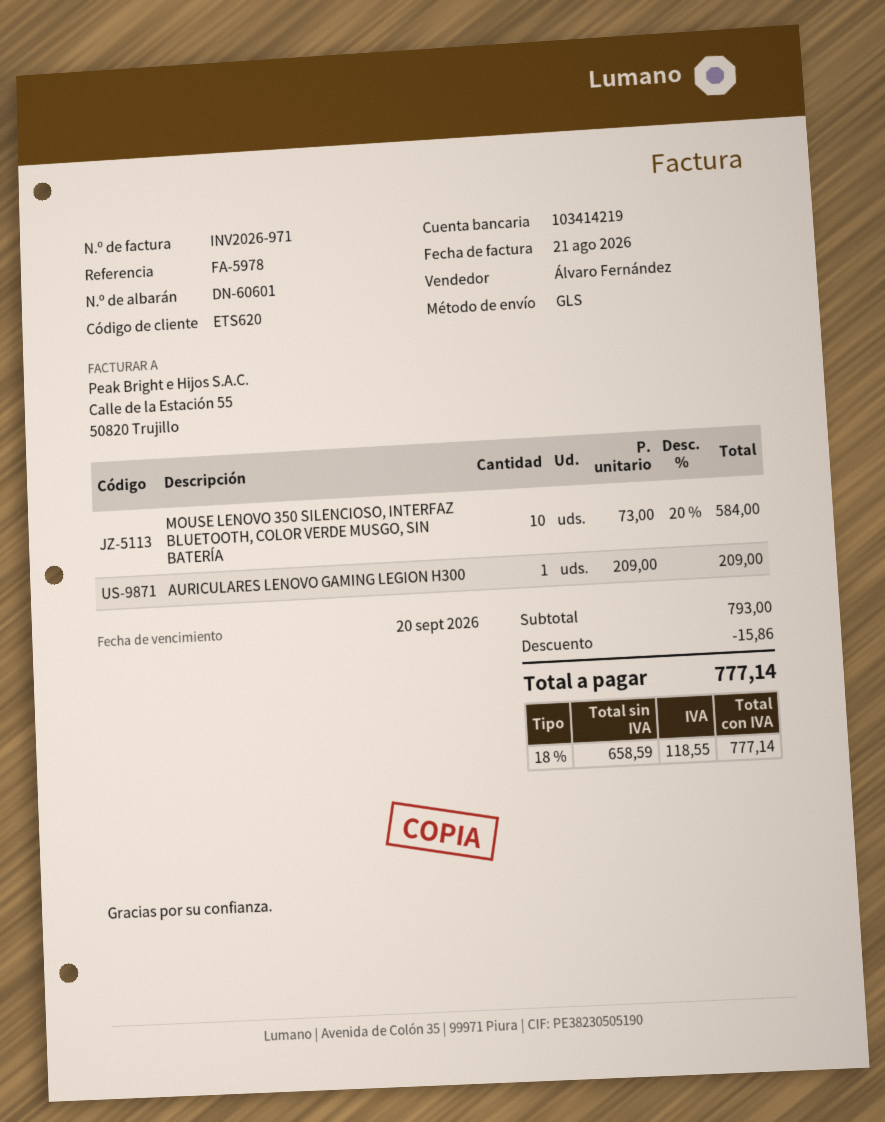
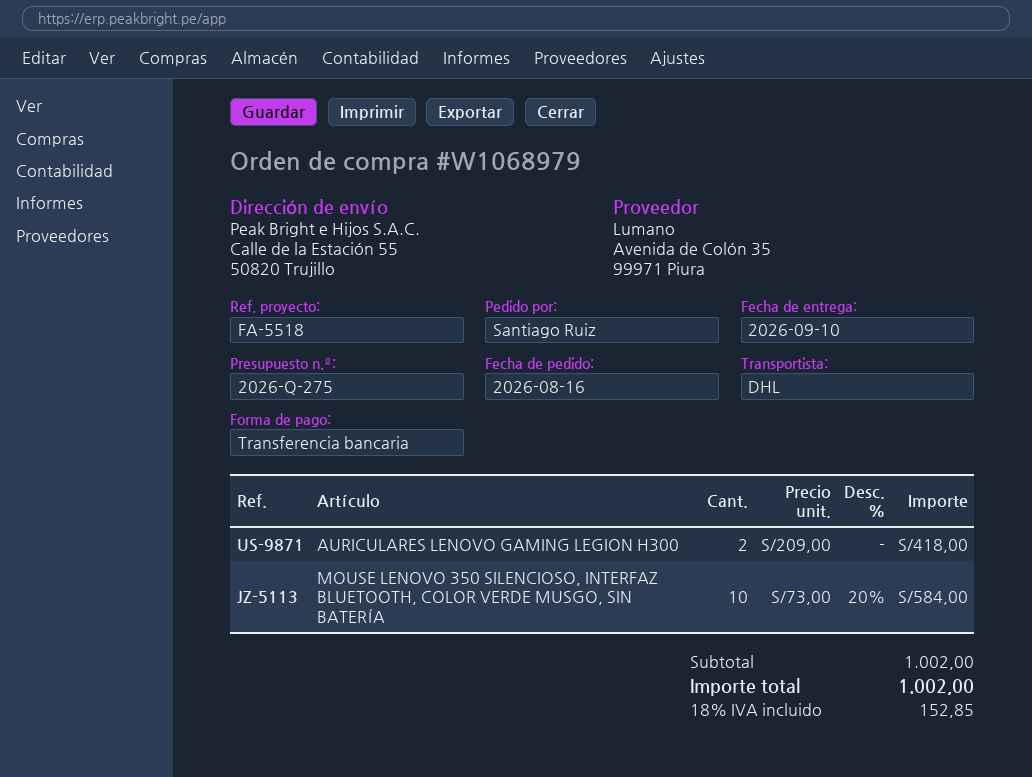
reference: FA-5978 -> FA-5518
shipping method: GLS -> DHL
AURICULARES LENOVO GAMING LEGION H300: 1 x 209.00 = 209.00 -> 2 x 209.00 = 418.00
subtotal: 793.00 -> 1002.00
discount: 15.86 -> none
tax: 18% = 118.55 -> 18% = 152.85
total: 777.14 -> 1002.00

